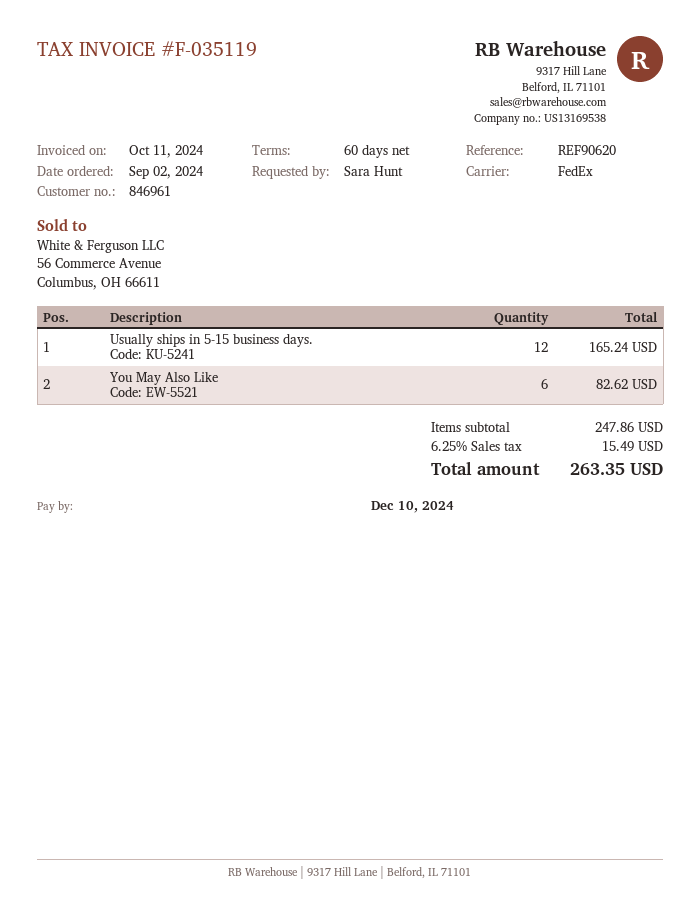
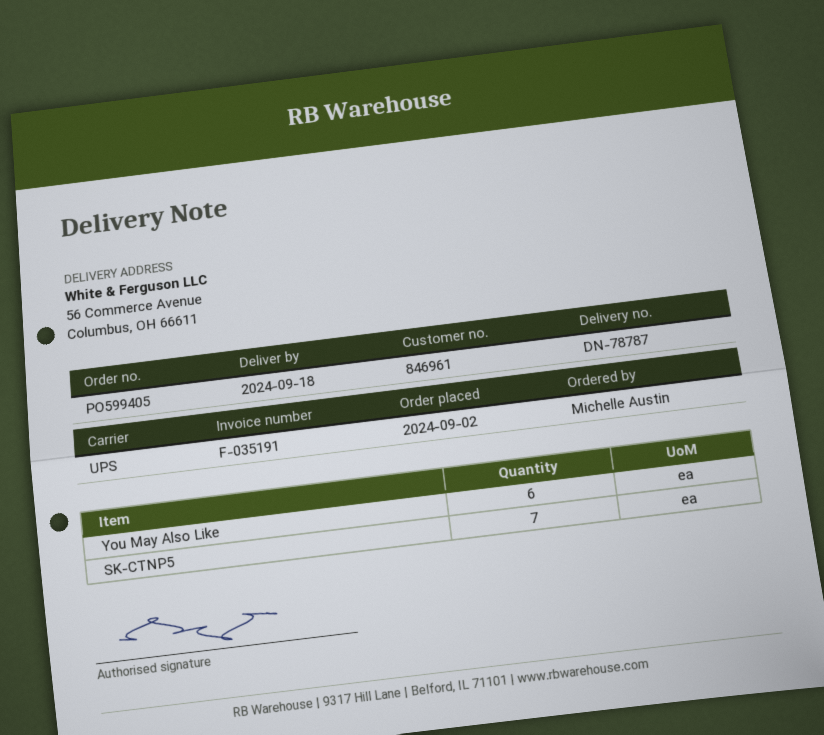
invoice number: F-035119 -> F-035191
ordered by: Sara Hunt -> Michelle Austin
shipping method: FedEx -> UPS
Usually ships in 5-15 business days.: 12 -> none
SK-CTNP5: none -> 7

